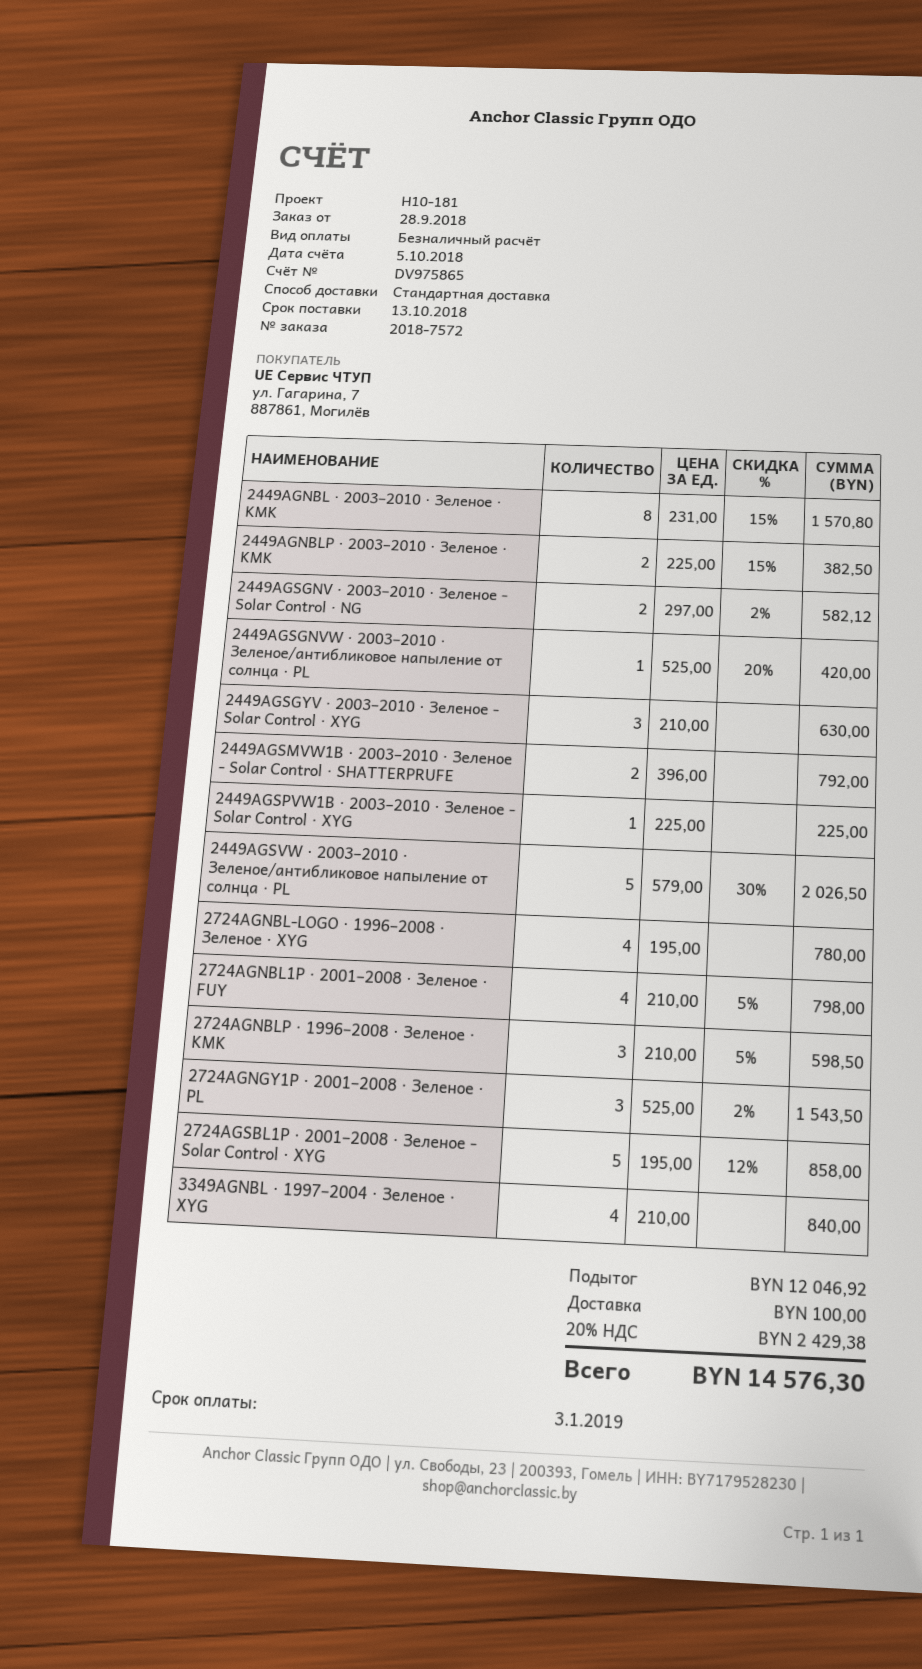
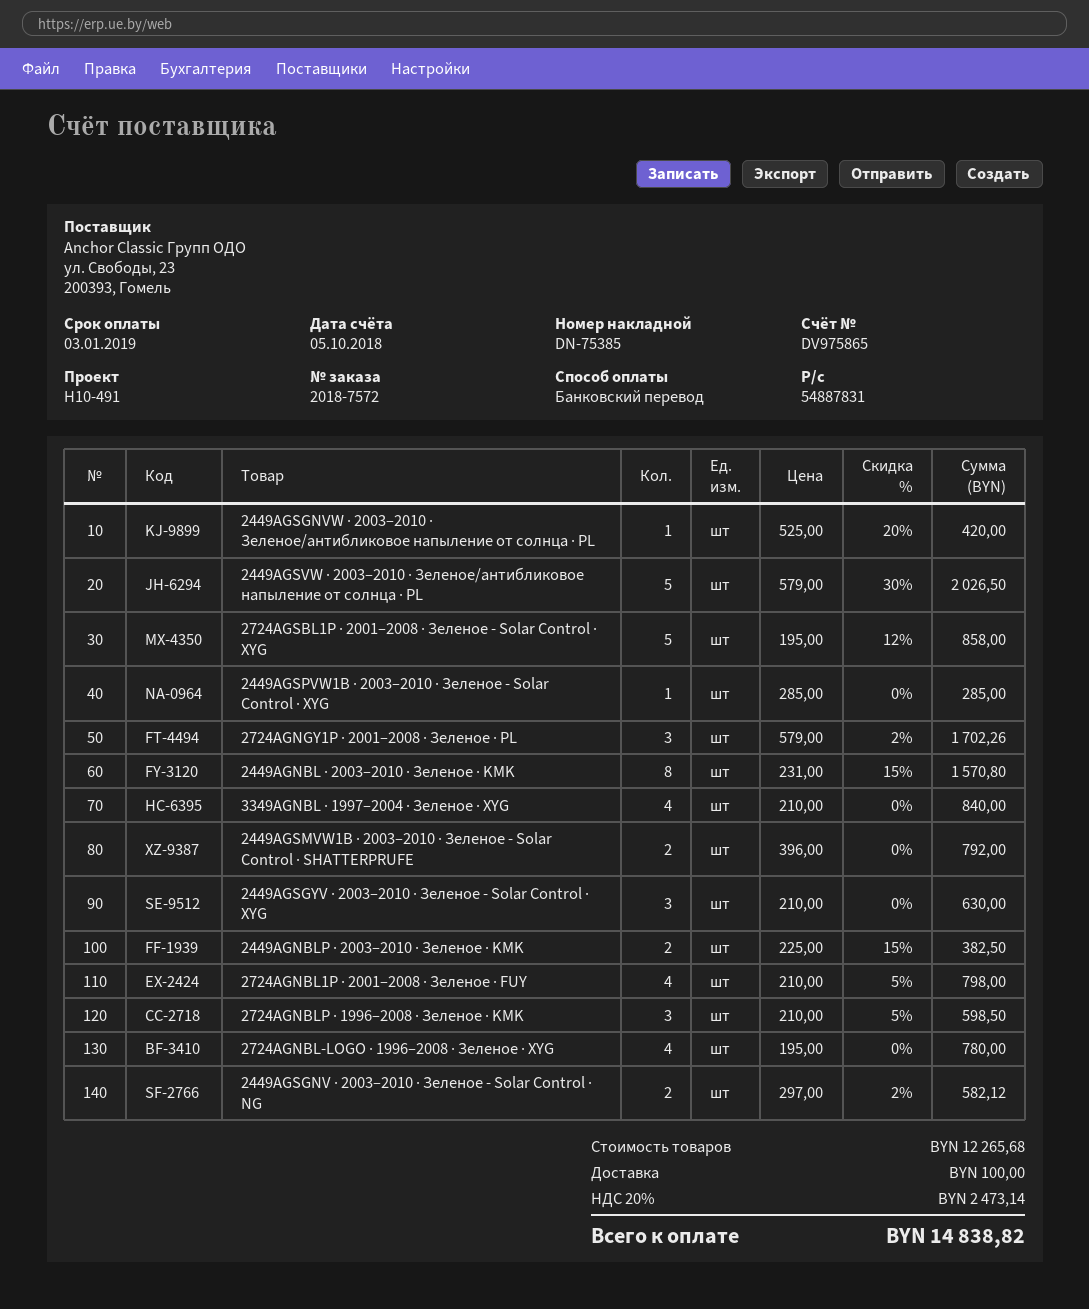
reference: H10-181 -> H10-491
2449AGSPVW1B · 2003–2010 · Зеленое - Solar Control · XYG: 1 x 225.00 = 225.00 -> 1 x 285.00 = 285.00
2724AGNGY1P · 2001–2008 · Зеленое · PL: 3 x 525.00 - 2% = 1543.50 -> 3 x 579.00 - 2% = 1702.26
subtotal: 12046.92 -> 12265.68
tax: 20% = 2429.38 -> 20% = 2473.14
total: 14576.30 -> 14838.82

